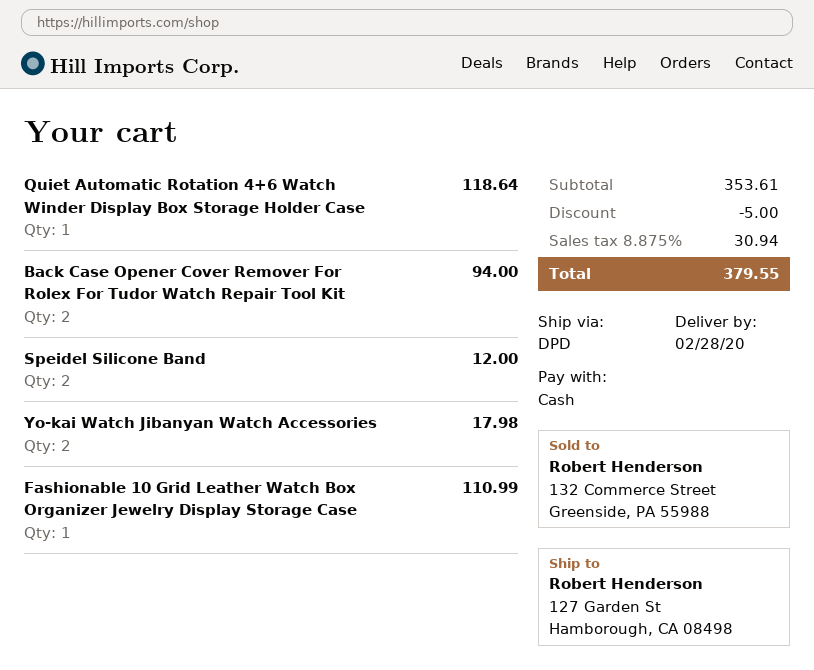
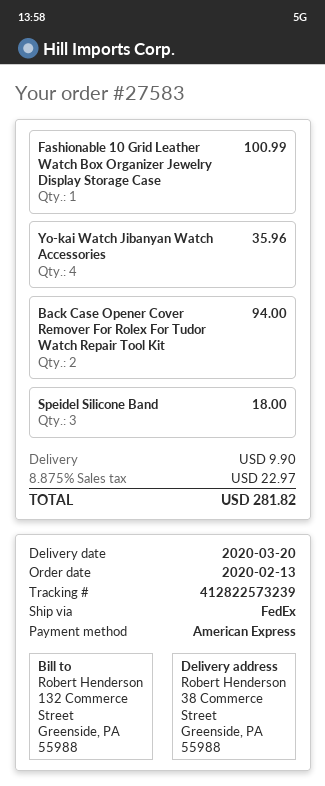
delivery date: 2020-02-28 -> 2020-03-20
payment method: cash -> American Express
shipping method: DPD -> FedEx
ship to: 127 Garden St, Hamborough, CA 08498 -> 38 Commerce Street, Greenside, PA 55988
Quiet Automatic Rotation 4+6 Watch Winder Display Box Storage Holder Case: 1 for 118.64 -> none
Speidel Silicone Band: 2 for 12.00 -> 3 for 18.00
Yo-kai Watch Jibanyan Watch Accessories: 2 for 17.98 -> 4 for 35.96
Fashionable 10 Grid Leather Watch Box Organizer Jewelry Display Storage Case: 1 for 110.99 -> 1 for 100.99
discount: 5.00 -> none
shipping: none -> 9.90
tax: 8.875% = 30.94 -> 8.875% = 22.97
total: 379.55 -> 281.82

